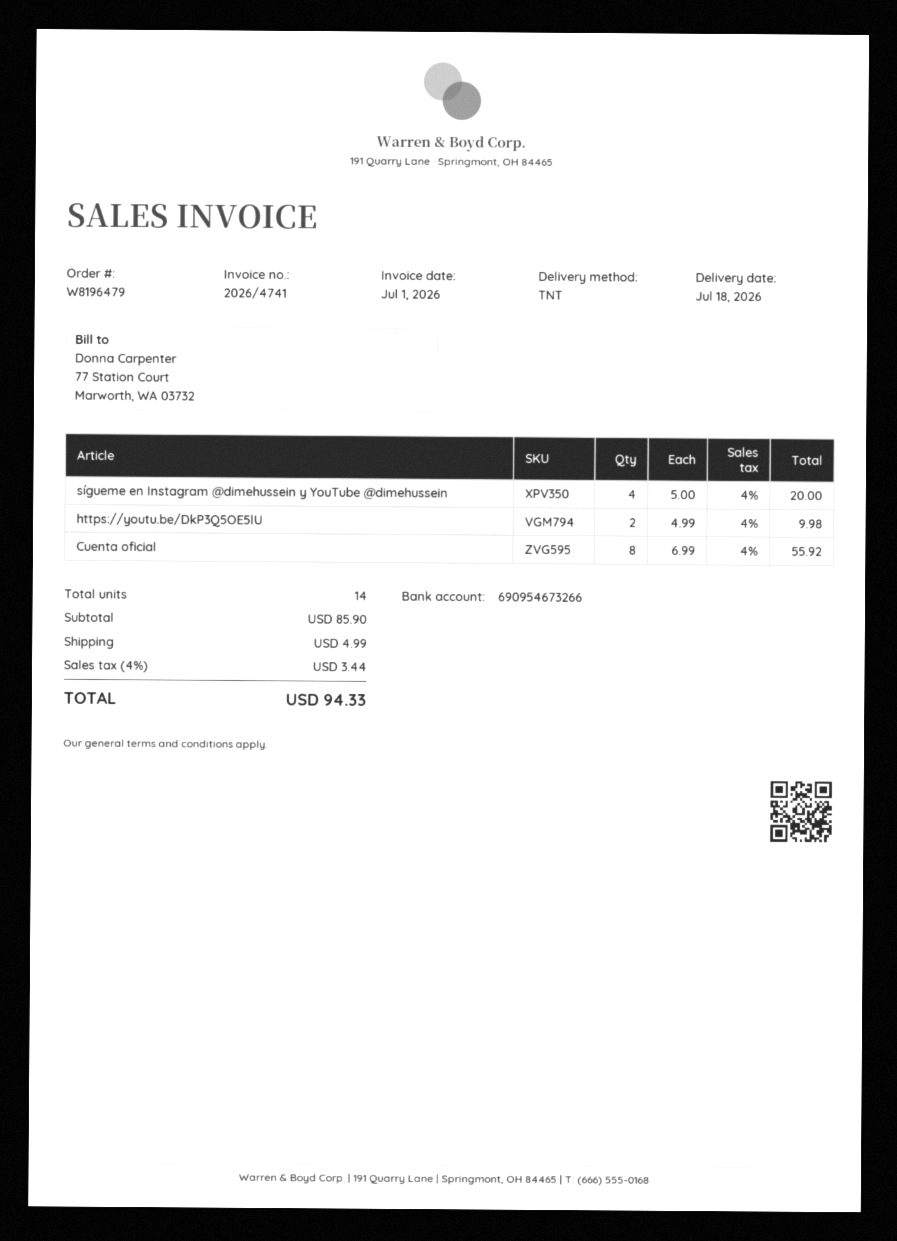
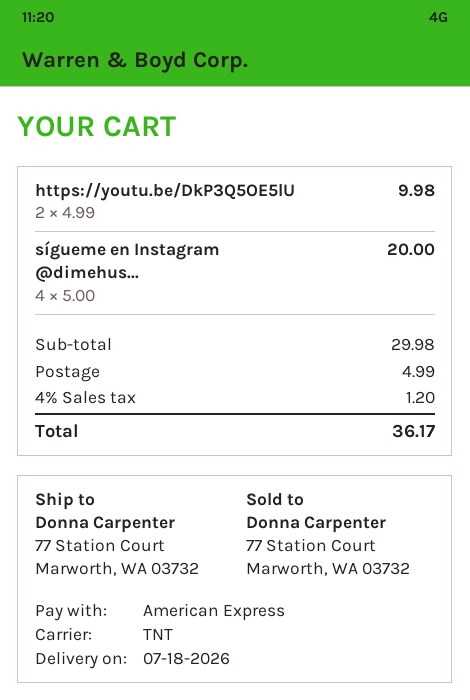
Cuenta oficial: 8 x 6.99 = 55.92 -> none
subtotal: 85.90 -> 29.98
tax: 4% = 3.44 -> 4% = 1.20
total: 94.33 -> 36.17

